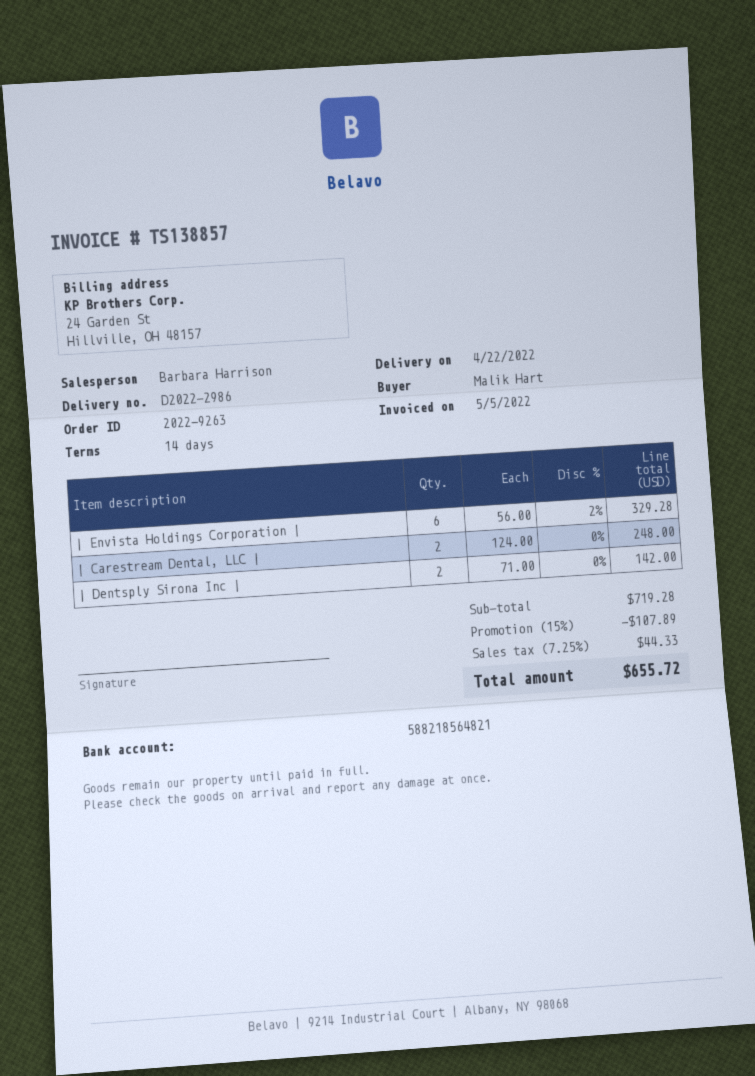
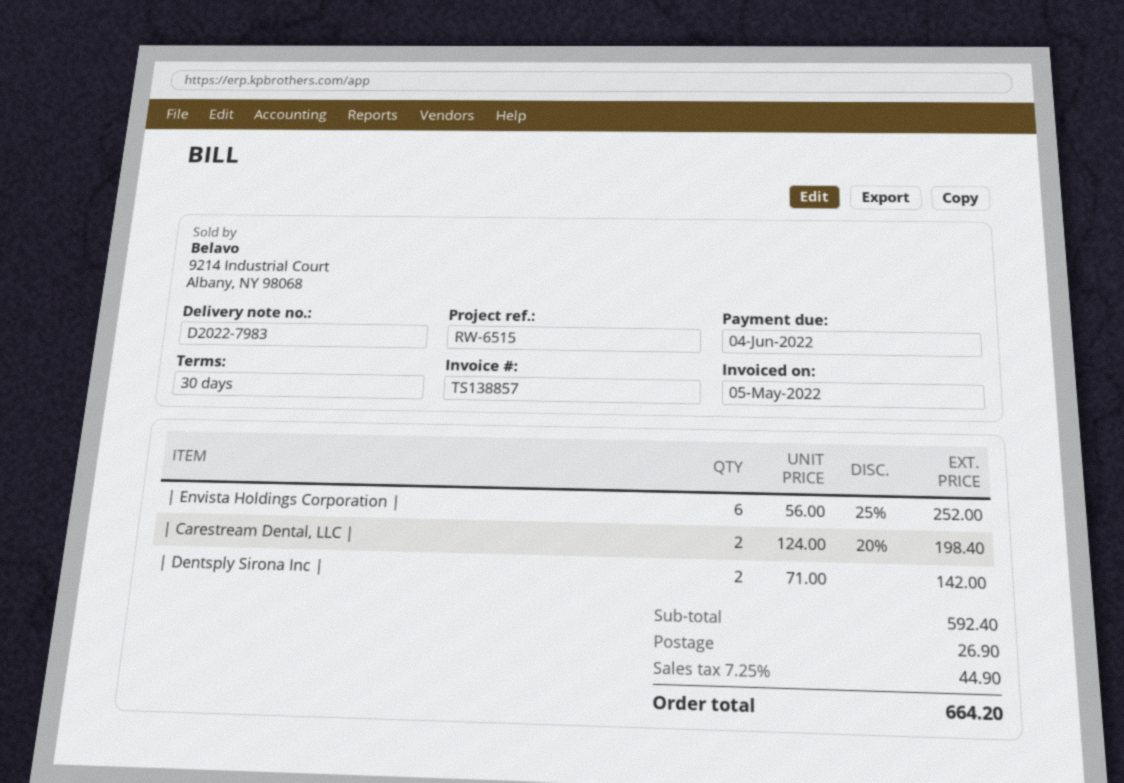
delivery note number: D2022-2986 -> D2022-7983
payment terms: 14 days -> 30 days
| Envista Holdings Corporation |: 6 x 56.00 - 2% = 329.28 -> 6 x 56.00 - 25% = 252.00
| Carestream Dental, LLC |: 2 x 124.00 = 248.00 -> 2 x 124.00 - 20% = 198.40
subtotal: 719.28 -> 592.40
discount: 15% = 107.89 -> none
shipping: none -> 26.90
tax: 7.25% = 44.33 -> 7.25% = 44.90
total: 655.72 -> 664.20

